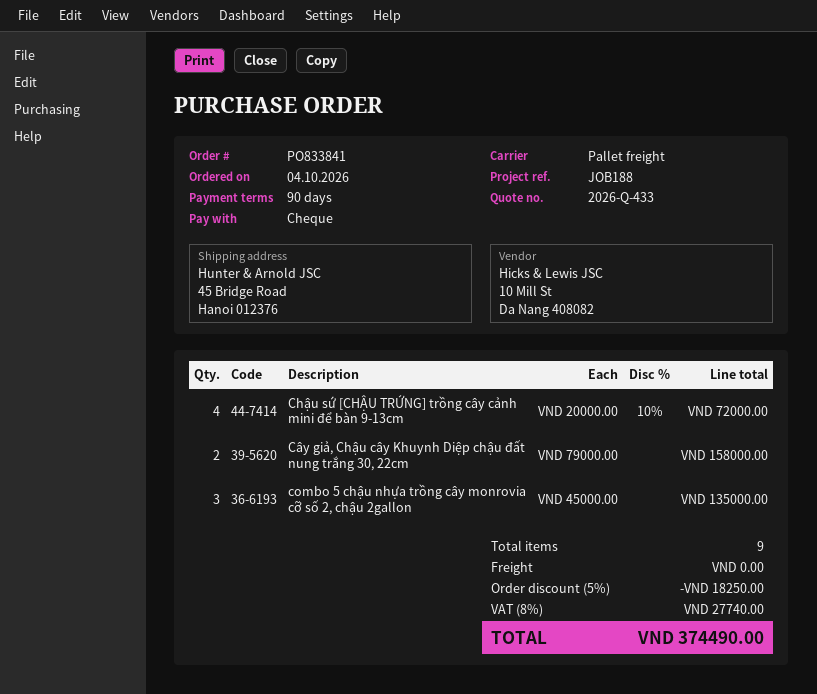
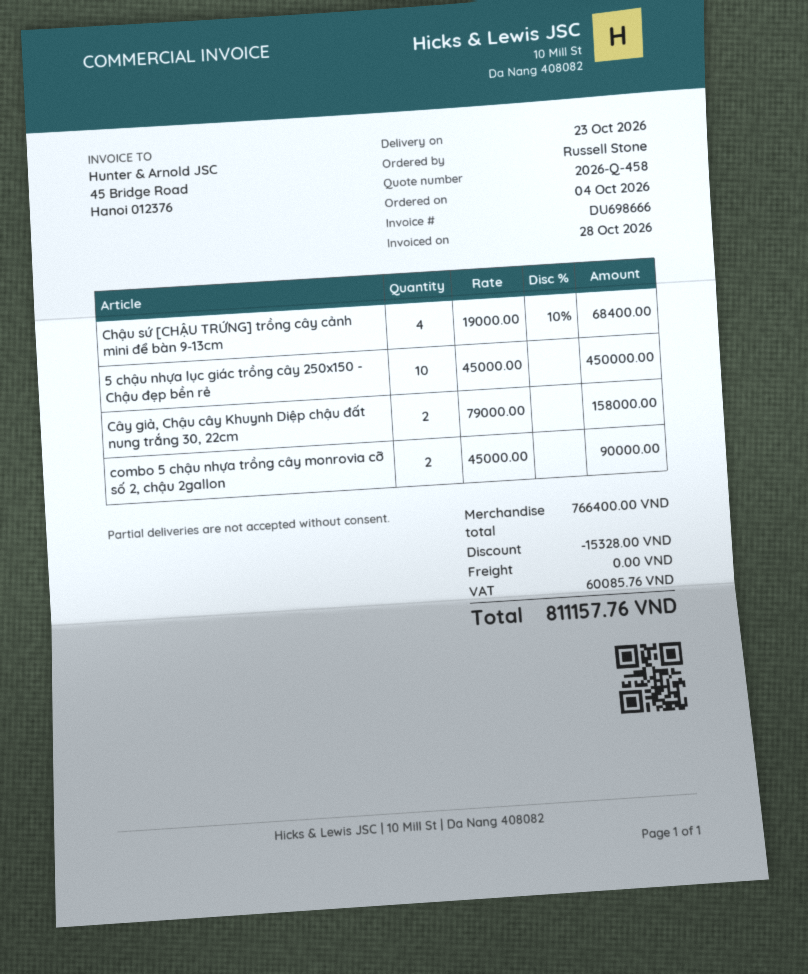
quote number: 2026-Q-433 -> 2026-Q-458
Chậu sứ [CHẬU TRỨNG] trồng cây cảnh mini để bàn 9-13cm: 4 x 20000.00 - 10% = 72000.00 -> 4 x 19000.00 - 10% = 68400.00
combo 5 chậu nhựa trồng cây monrovia cỡ số 2, chậu 2gallon: 3 x 45000.00 = 135000.00 -> 2 x 45000.00 = 90000.00
5 chậu nhựa lục giác trồng cây 250x150 - Chậu đẹp bền rẻ: none -> 10 x 45000.00 = 450000.00
discount: 18250.00 -> 15328.00
tax: 27740.00 -> 60085.76
total: 374490.00 -> 811157.76

